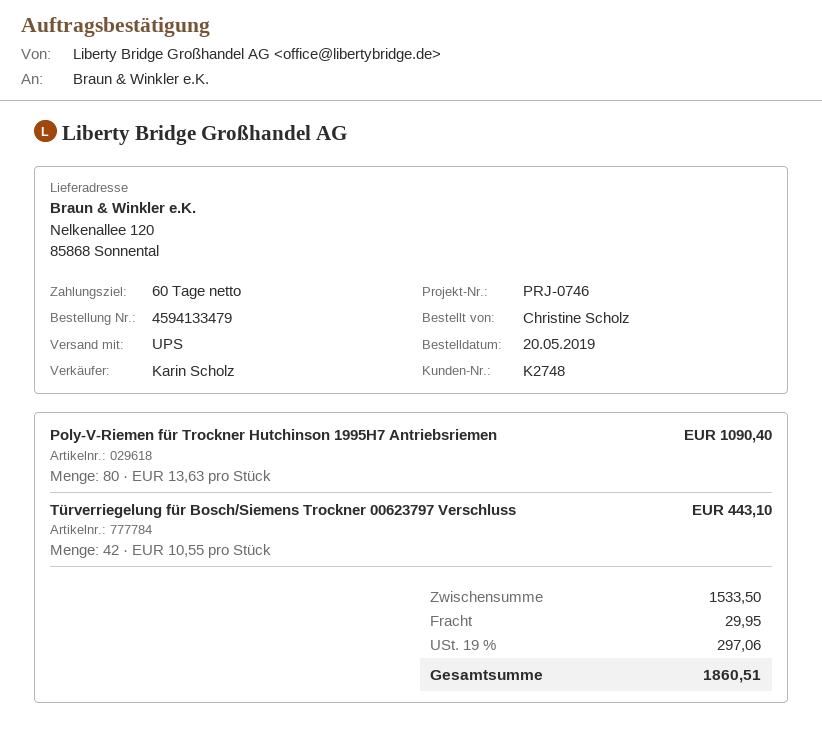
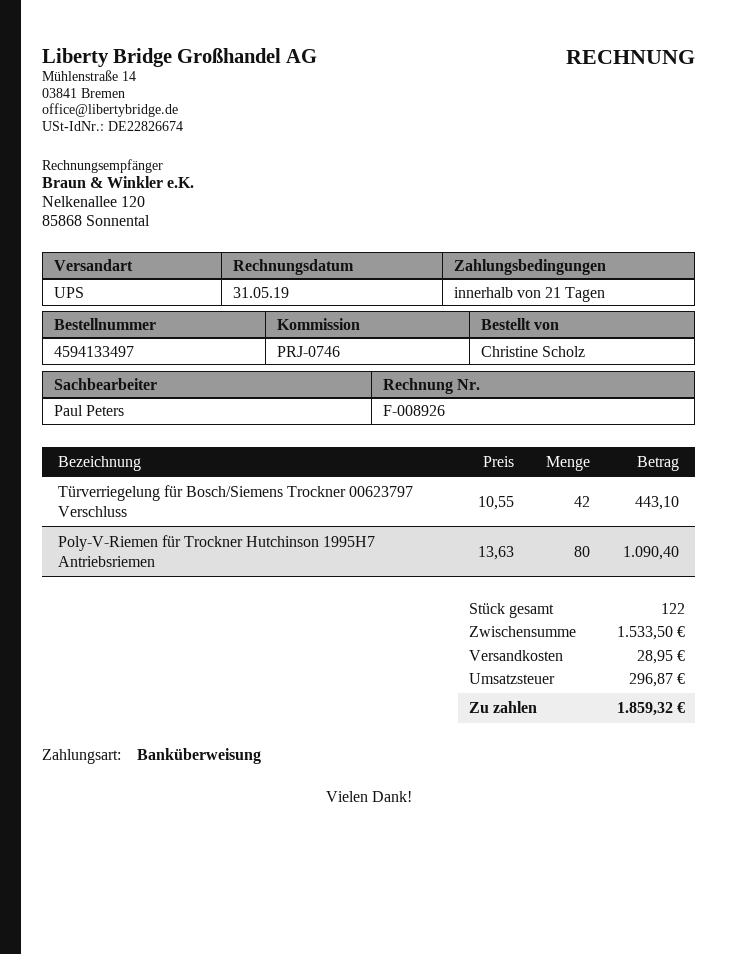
order number: 4594133479 -> 4594133497
payment terms: 60 days -> 21 days
sales rep: Karin Scholz -> Paul Peters
shipping: 29.95 -> 28.95
tax: 297.06 -> 296.87
total: 1860.51 -> 1859.32

